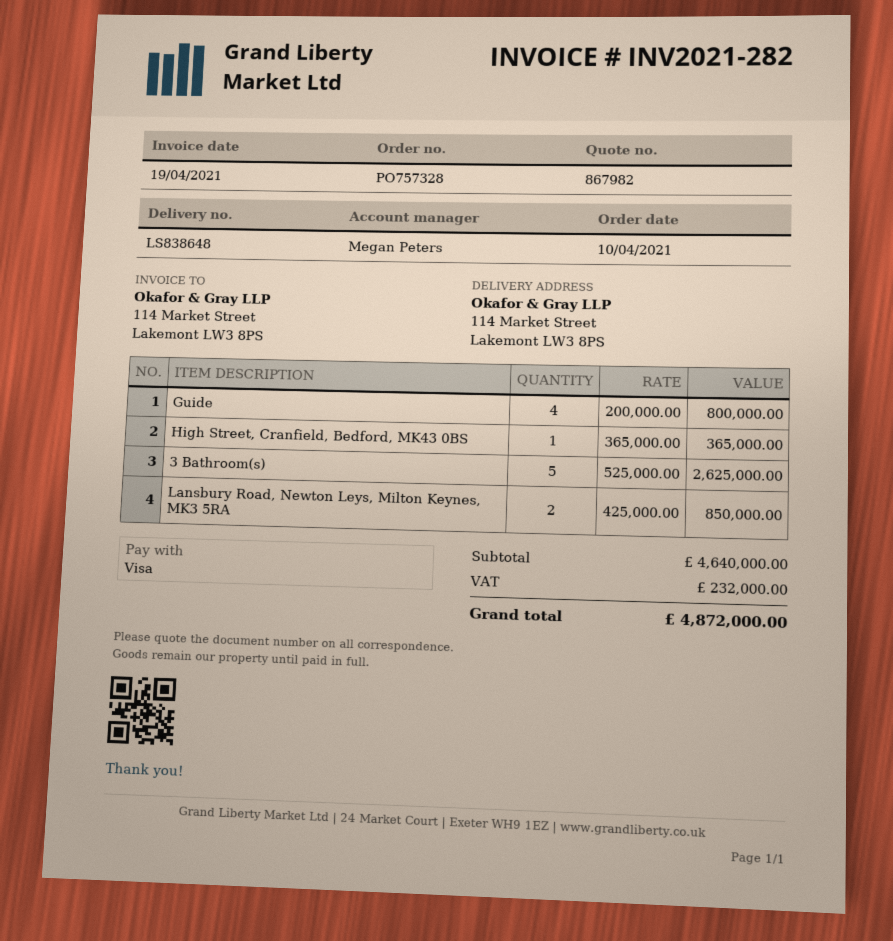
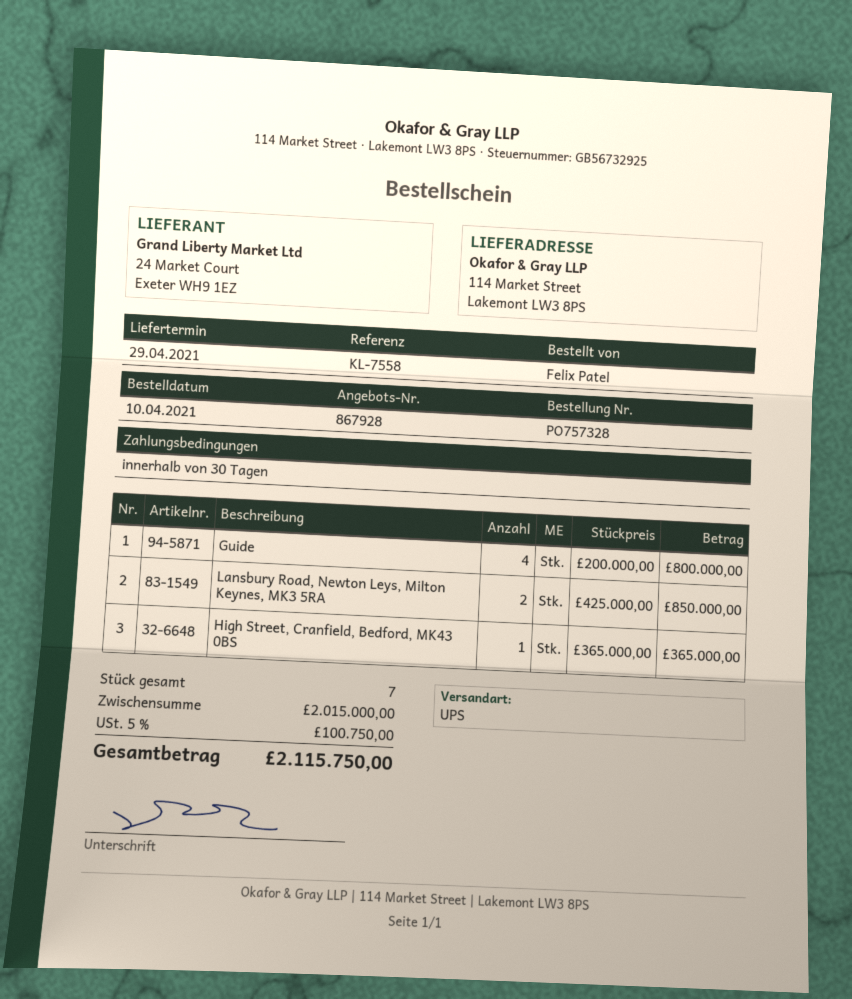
quote number: 867982 -> 867928
3 Bathroom(s): 5 x 525000.00 = 2625000.00 -> none
subtotal: 4640000.00 -> 2015000.00
tax: 232000.00 -> 100750.00
total: 4872000.00 -> 2115750.00

